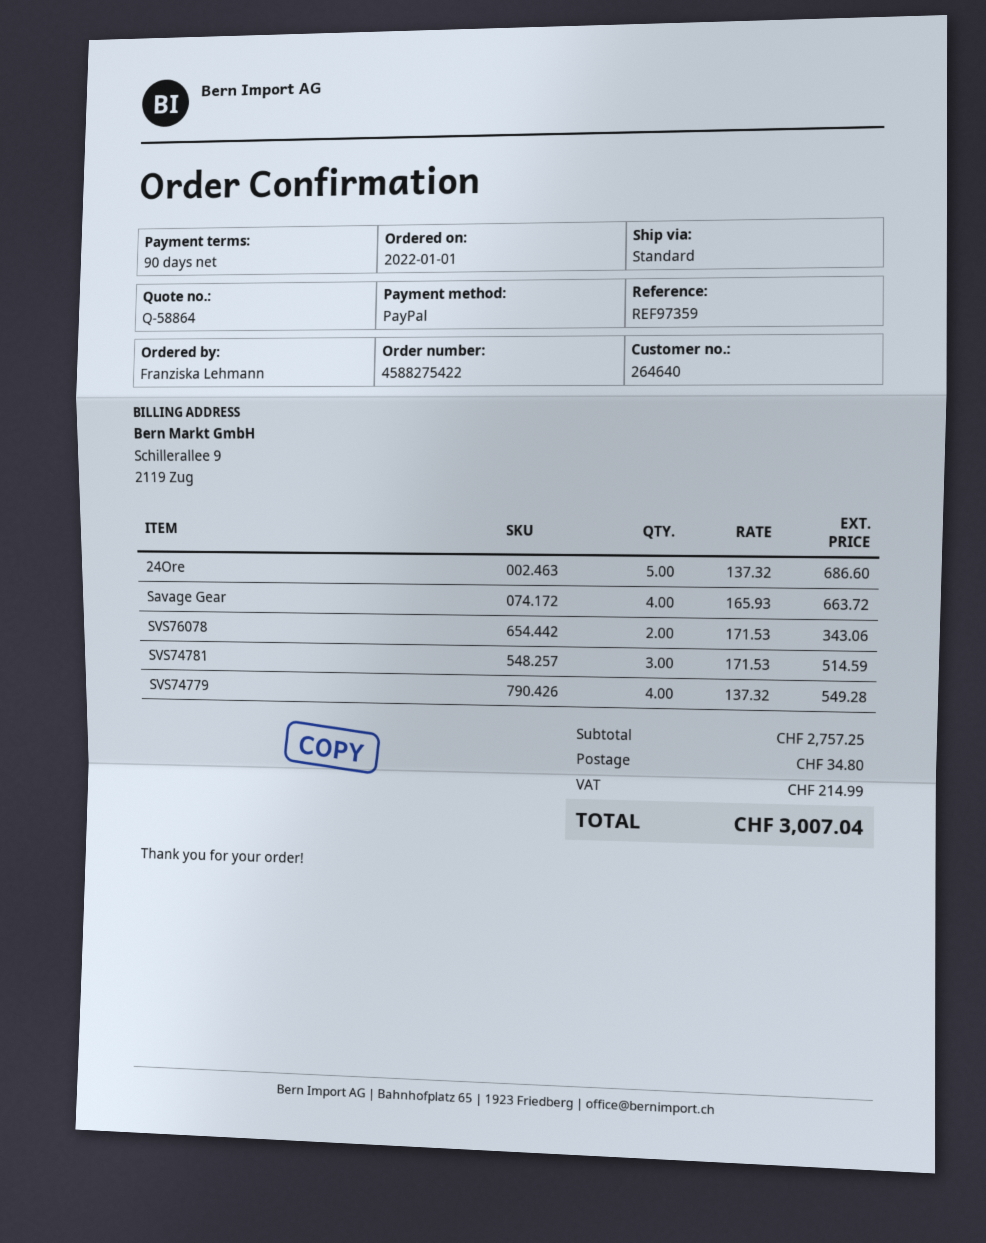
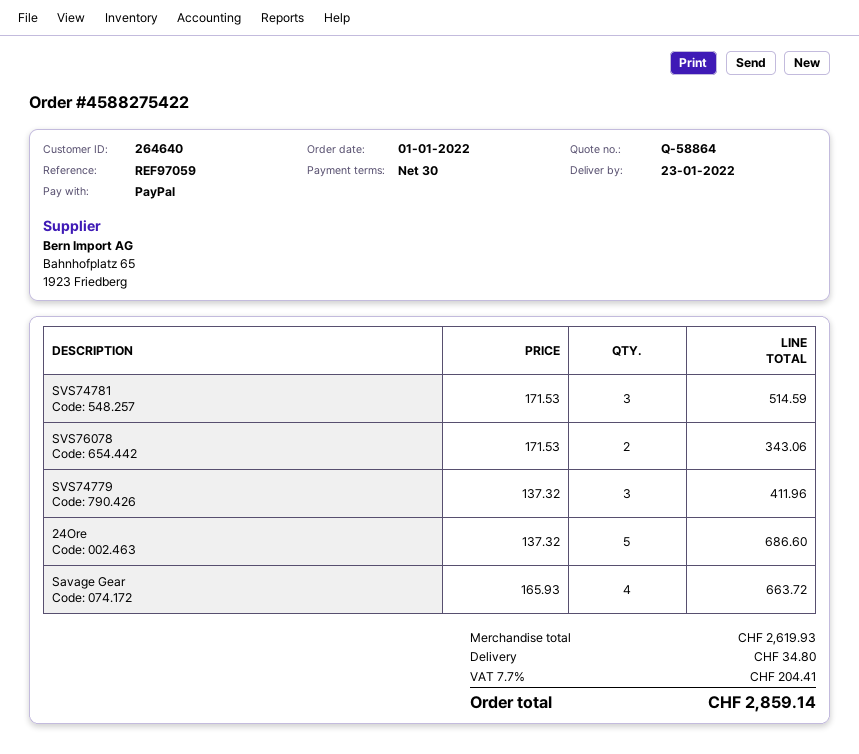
payment terms: 90 days -> 30 days
reference: REF97359 -> REF97059
SVS74779: 4 x 137.32 = 549.28 -> 3 x 137.32 = 411.96
subtotal: 2757.25 -> 2619.93
tax: 214.99 -> 204.41
total: 3007.04 -> 2859.14

